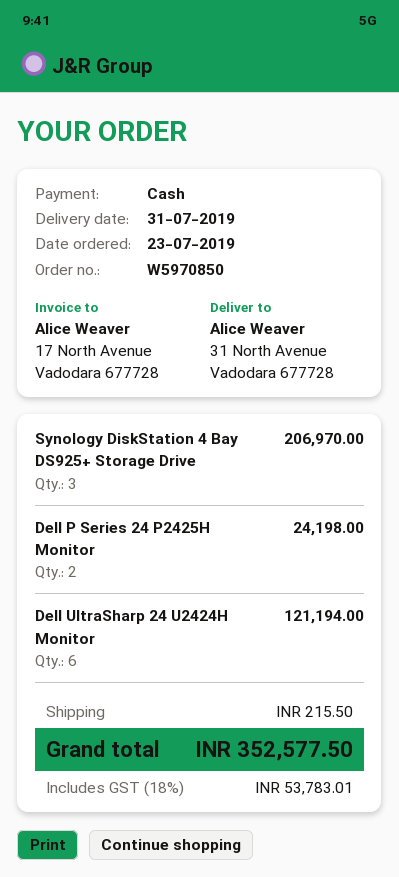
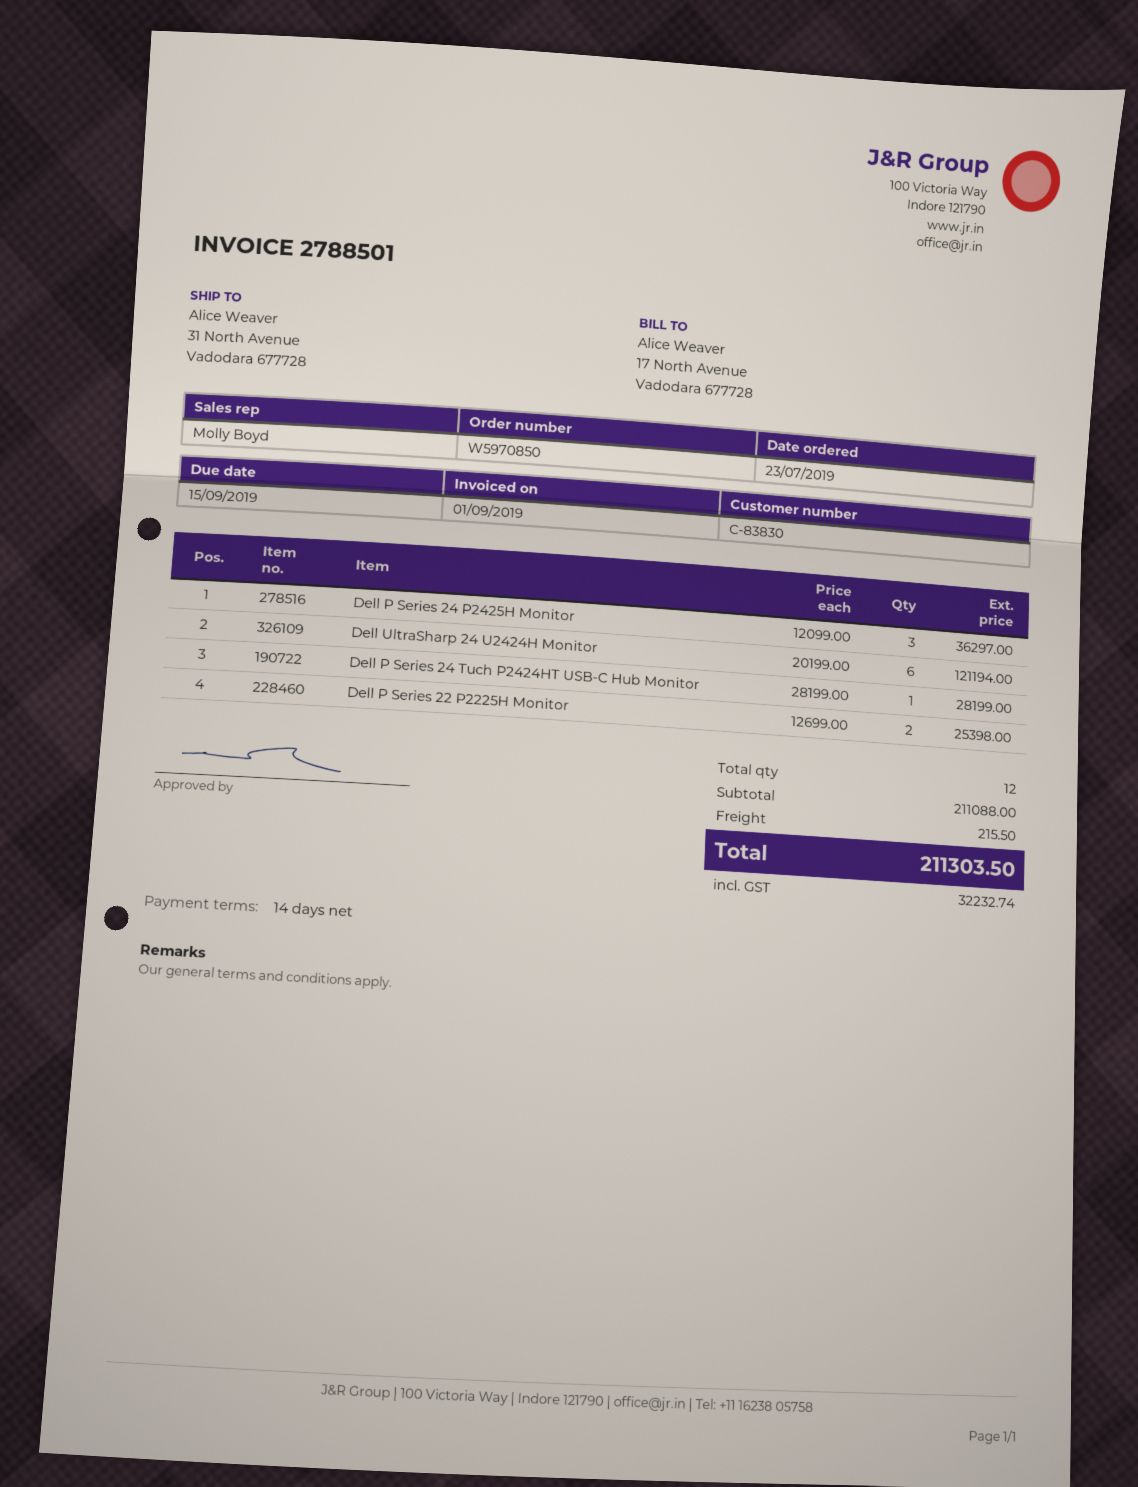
Synology DiskStation 4 Bay DS925+ Storage Drive: 3 for 206970.00 -> none
Dell P Series 24 P2425H Monitor: 2 for 24198.00 -> 3 for 36297.00
Dell P Series 24 Tuch P2424HT USB-C Hub Monitor: none -> 1 for 28199.00
Dell P Series 22 P2225H Monitor: none -> 2 for 25398.00
tax: 53783.01 -> 32232.74
total: 352577.50 -> 211303.50

